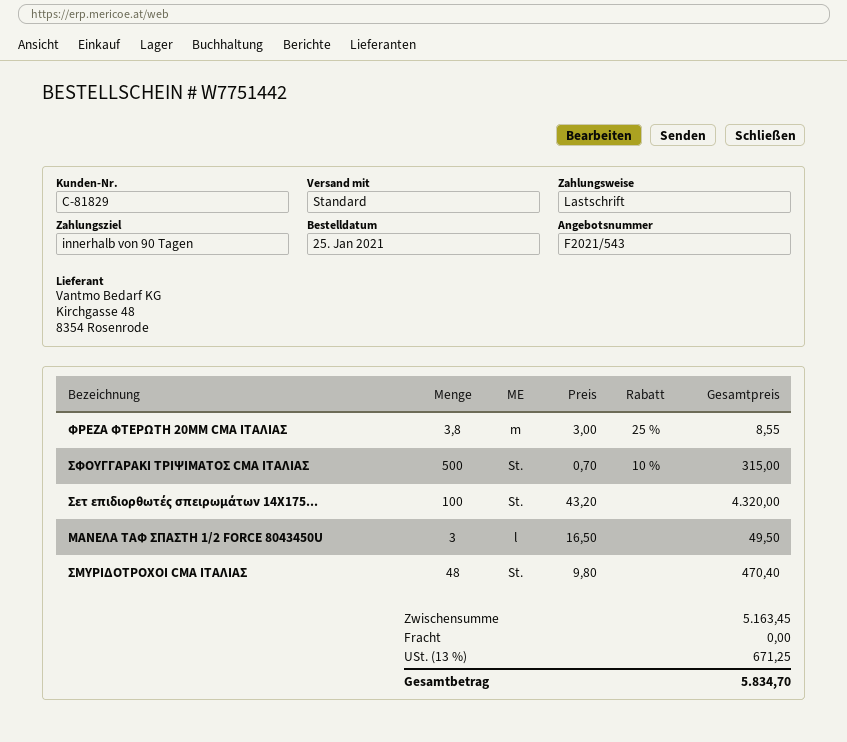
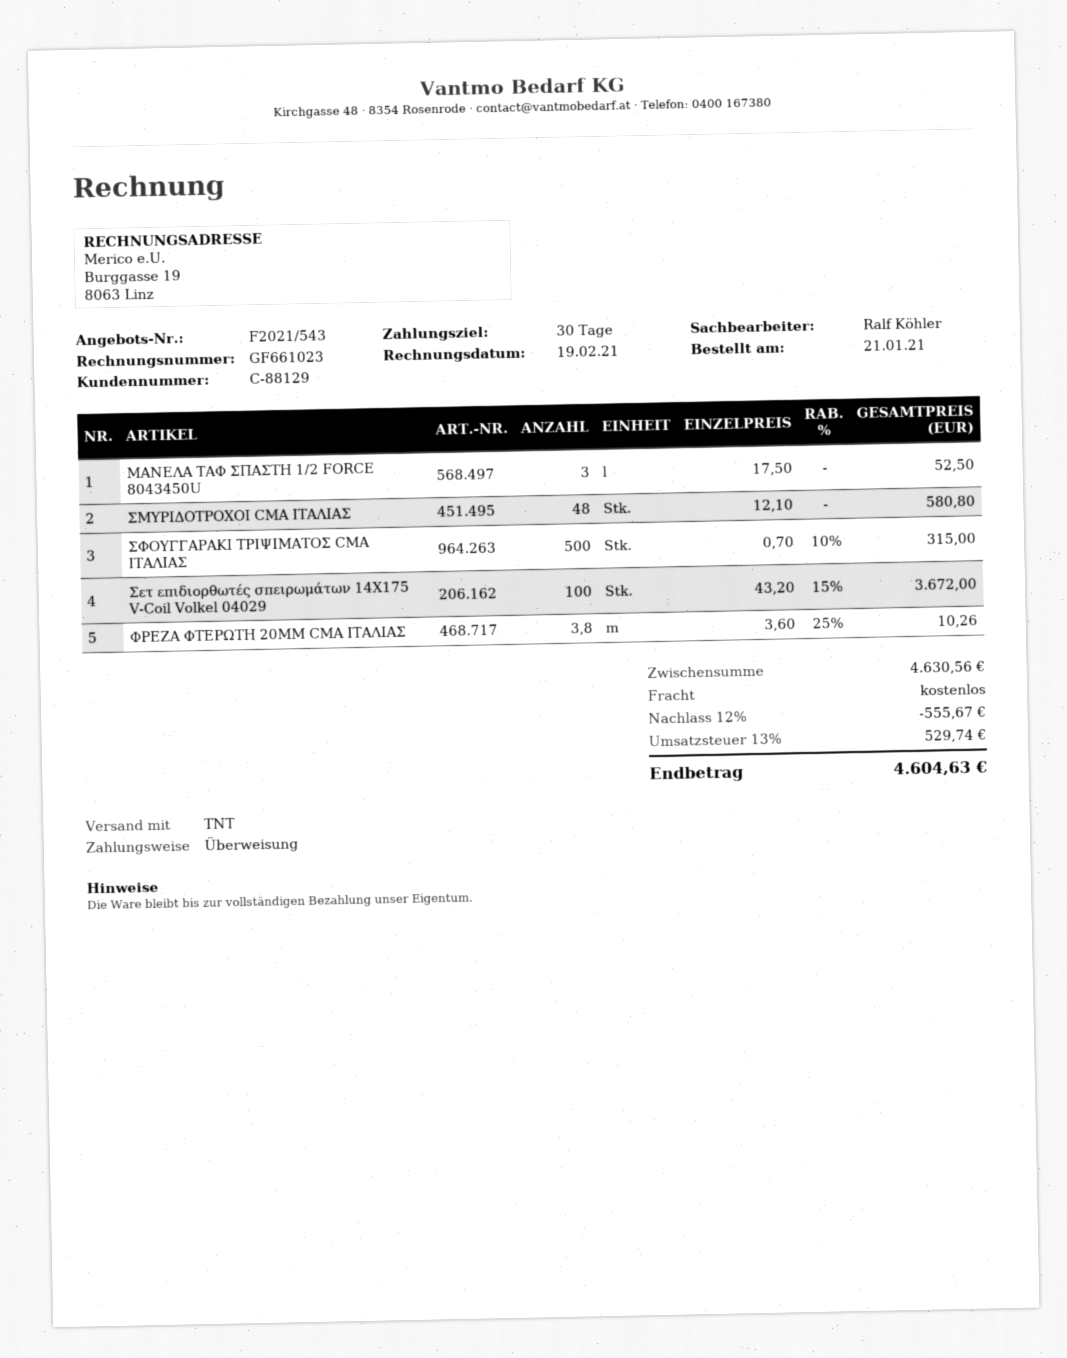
order date: 2021-01-25 -> 2021-01-21
payment terms: 90 days -> 30 days
customer number: C-81829 -> C-88129
payment method: direct debit -> bank transfer
shipping method: standard -> TNT
ΦΡΕΖΑ ΦΤΕΡΩΤΗ 20ΜΜ CMA ΙΤΑΛΙΑΣ: 3.8 x 3.00 - 25% = 8.55 -> 3.8 x 3.60 - 25% = 10.26
Σετ επιδιορθωτές σπειρωμάτων 14X175...: 100 x 43.20 = 4320.00 -> 100 x 43.20 - 15% = 3672.00
ΜΑΝΕΛΑ ΤΑΦ ΣΠΑΣΤΗ 1/2 FORCE 8043450U: 3 x 16.50 = 49.50 -> 3 x 17.50 = 52.50
ΣΜΥΡΙΔΟΤΡΟΧΟΙ CMA ΙΤΑΛΙΑΣ: 48 x 9.80 = 470.40 -> 48 x 12.10 = 580.80
subtotal: 5163.45 -> 4630.56
discount: none -> 12% = 555.67
tax: 13% = 671.25 -> 13% = 529.74
total: 5834.70 -> 4604.63

